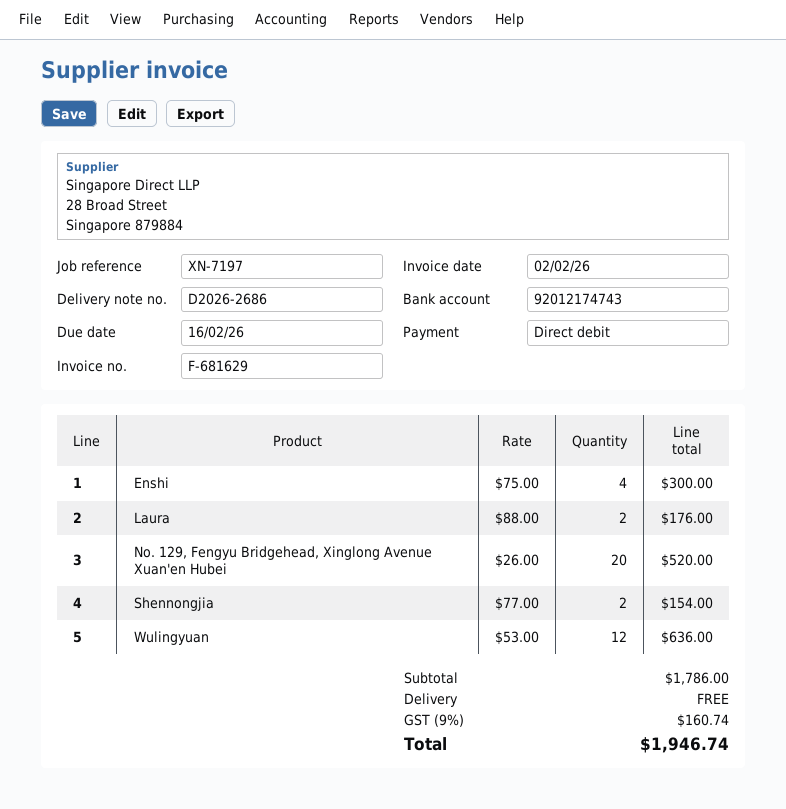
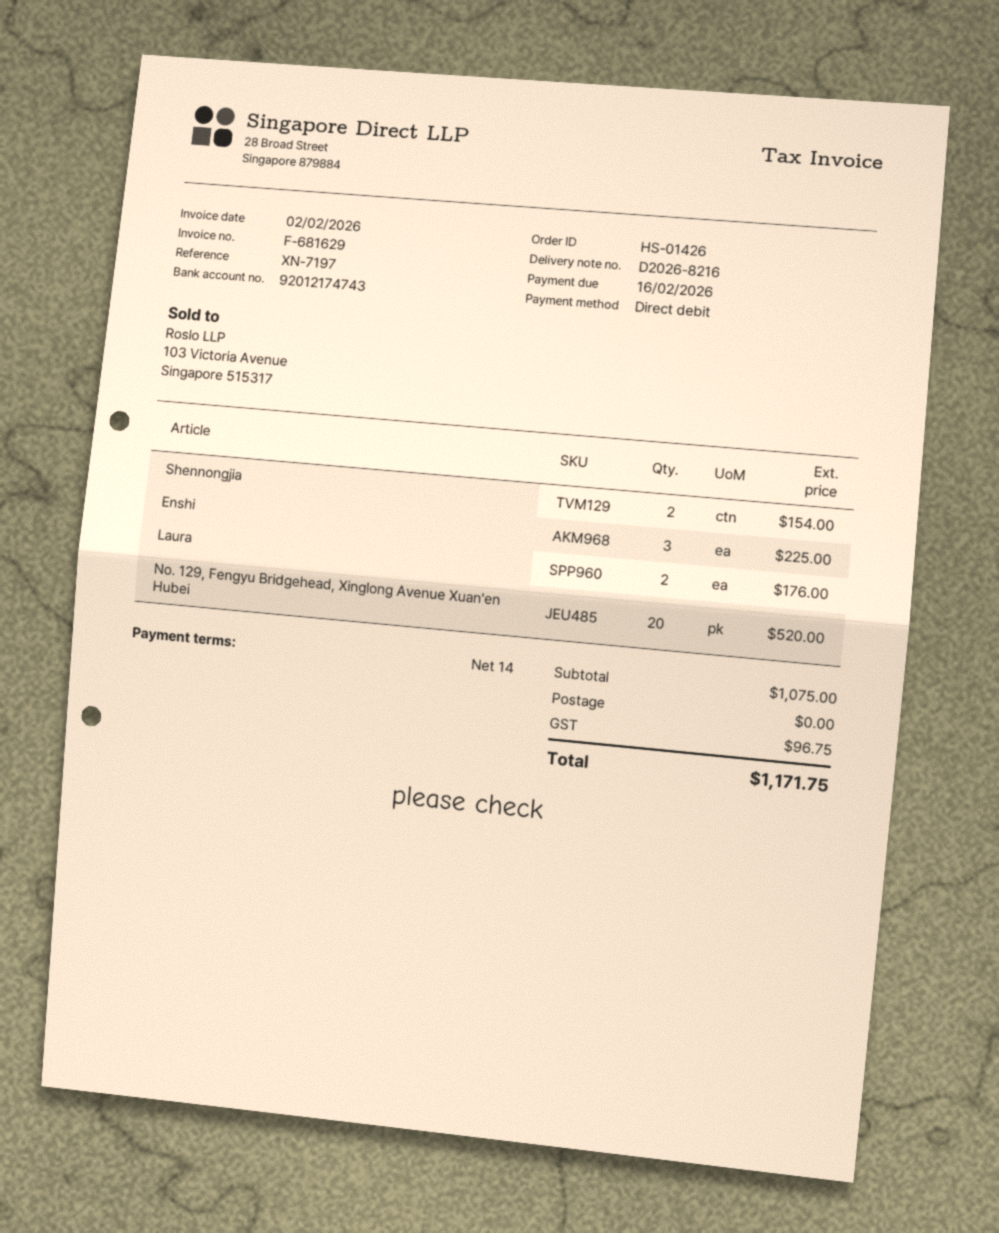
delivery note number: D2026-2686 -> D2026-8216
Enshi: 4 for 300.00 -> 3 for 225.00
Wulingyuan: 12 for 636.00 -> none
subtotal: 1786.00 -> 1075.00
tax: 160.74 -> 96.75
total: 1946.74 -> 1171.75

